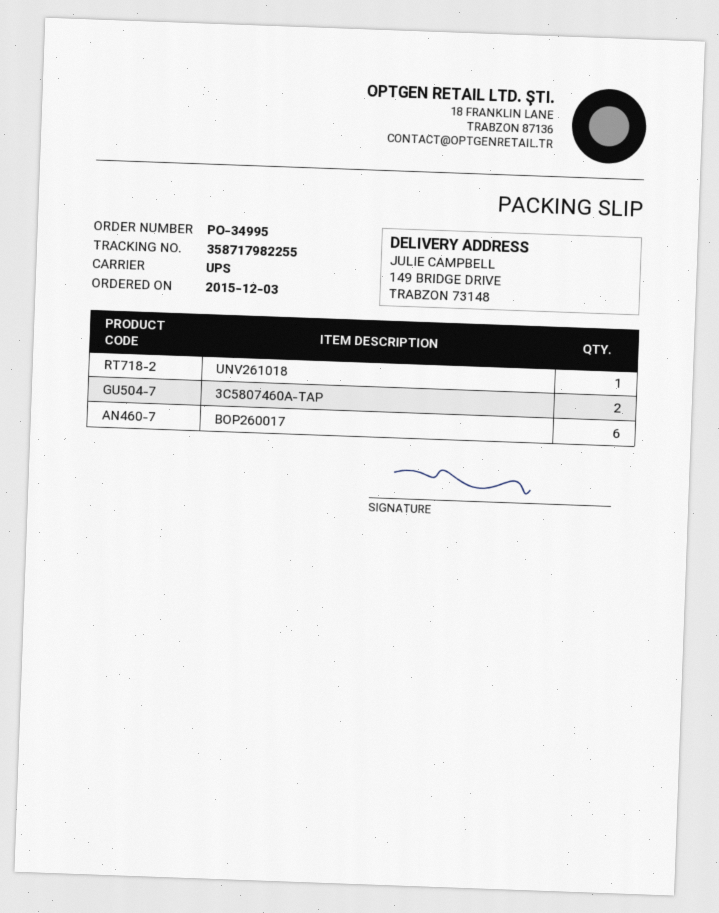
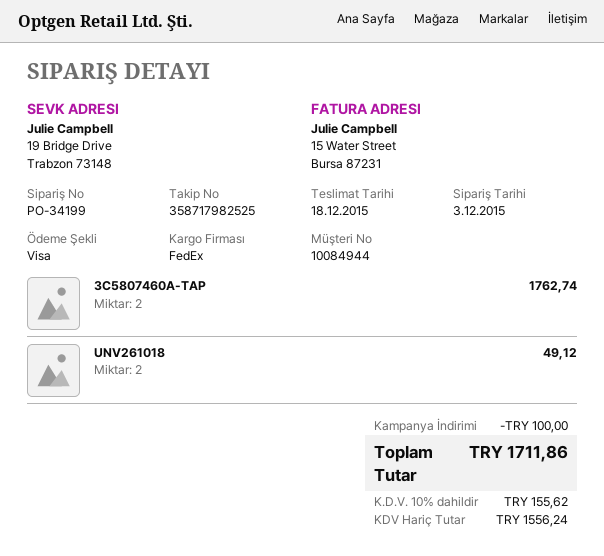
order number: PO-34995 -> PO-34199
shipping method: UPS -> FedEx
tracking number: 358717982255 -> 358717982525
ship to: 149 BRIDGE DRIVE, TRABZON 73148 -> 19 Bridge Drive, Trabzon 73148
UNV261018: 1 -> 2
BOP260017: 6 -> none

